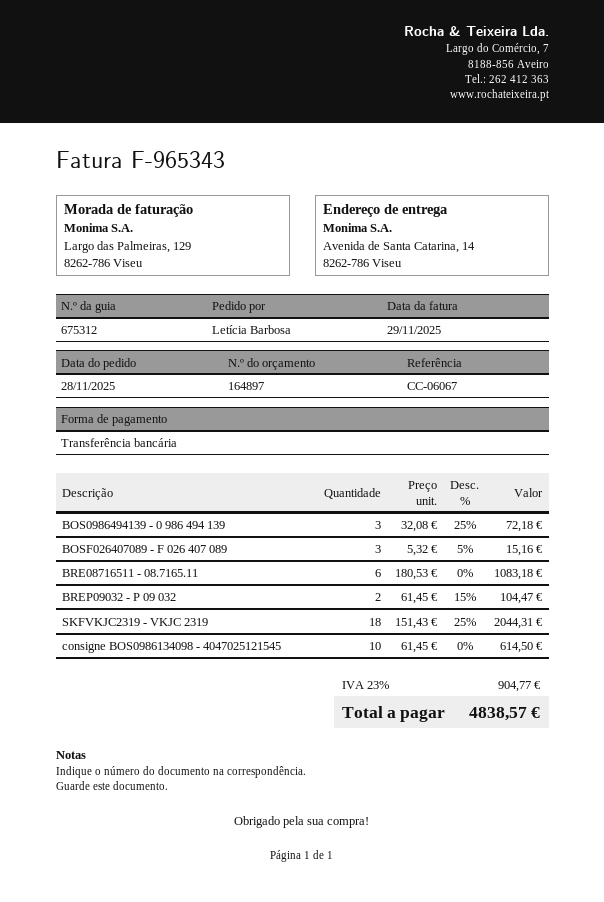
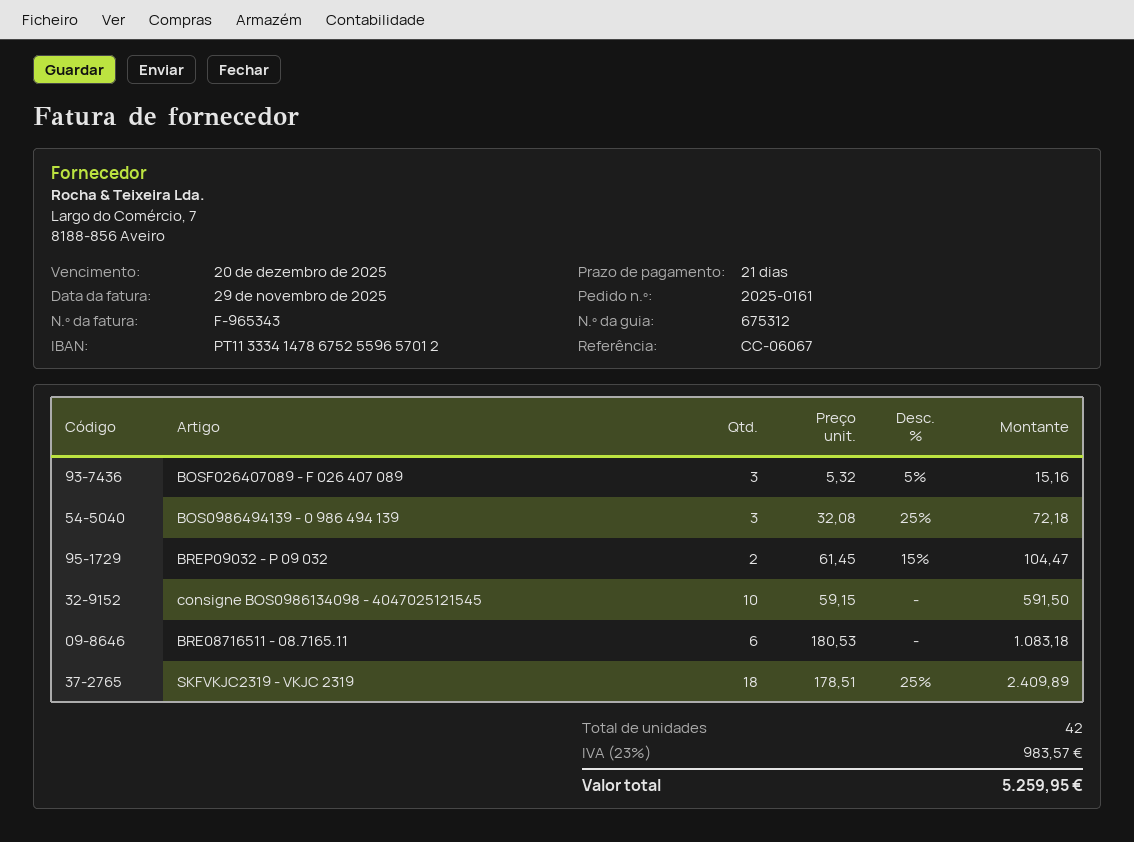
SKFVKJC2319 - VKJC 2319: 18 x 151.43 - 25% = 2044.31 -> 18 x 178.51 - 25% = 2409.89
consigne BOS0986134098 - 4047025121545: 10 x 61.45 = 614.50 -> 10 x 59.15 = 591.50
tax: 23% = 904.77 -> 23% = 983.57
total: 4838.57 -> 5259.95

